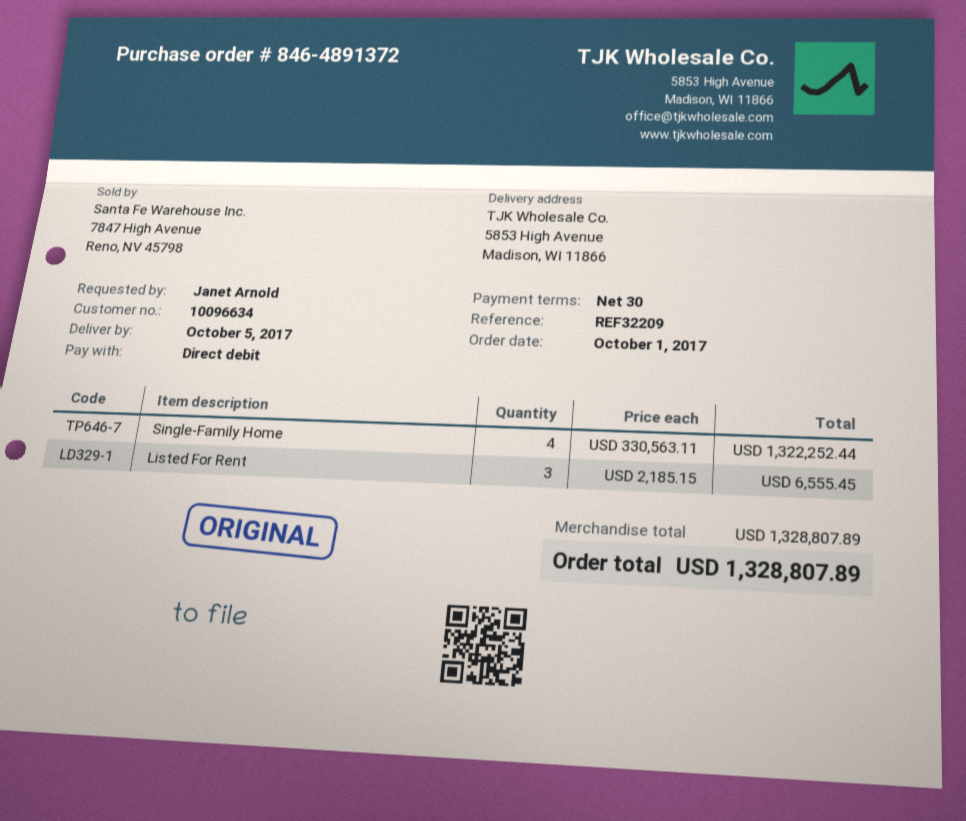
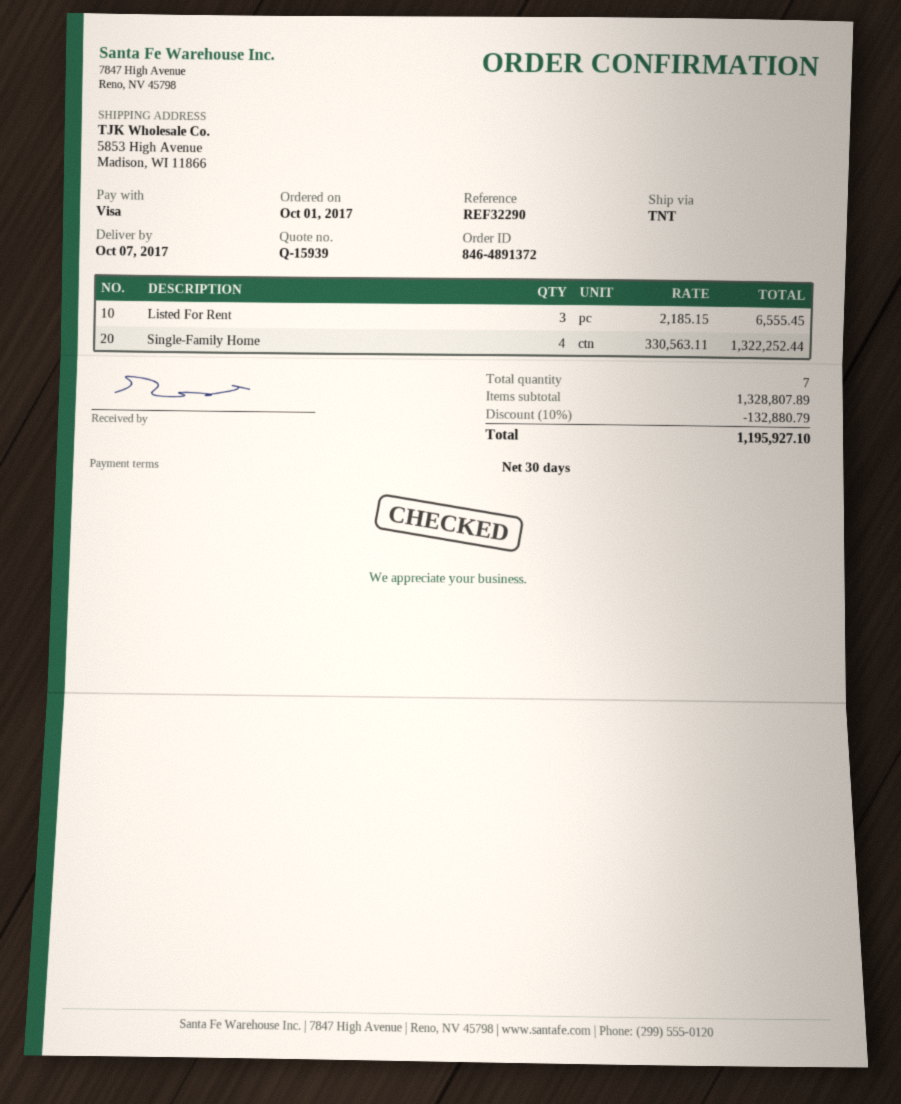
delivery date: 2017-10-05 -> 2017-10-07
reference: REF32209 -> REF32290
payment method: direct debit -> Visa
discount: none -> 10% = 132880.79
total: 1328807.89 -> 1195927.10

